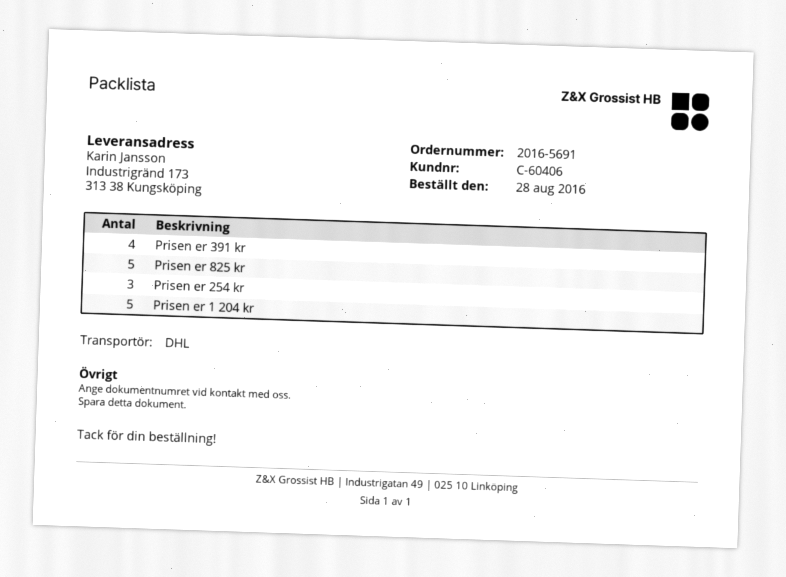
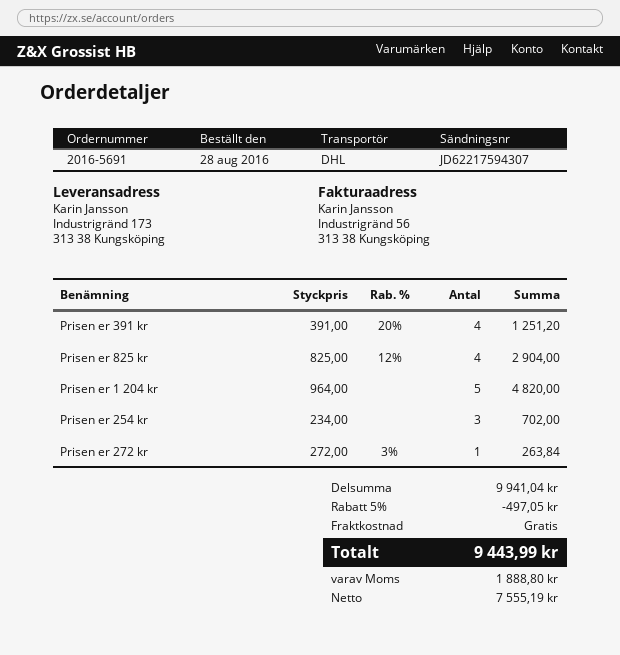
Prisen er 825 kr: 5 -> 4
Prisen er 272 kr: none -> 1

